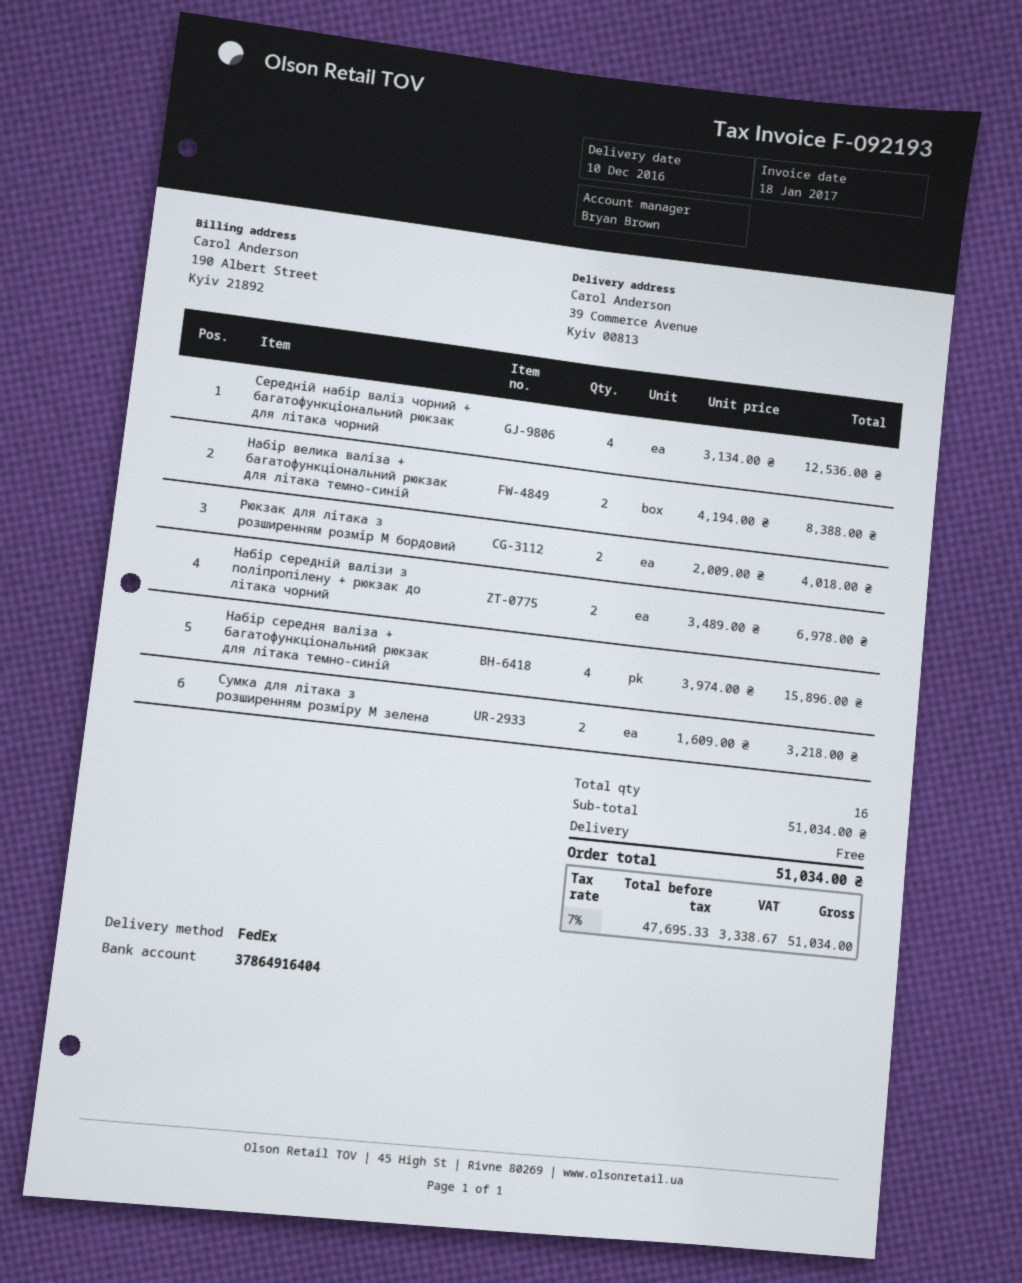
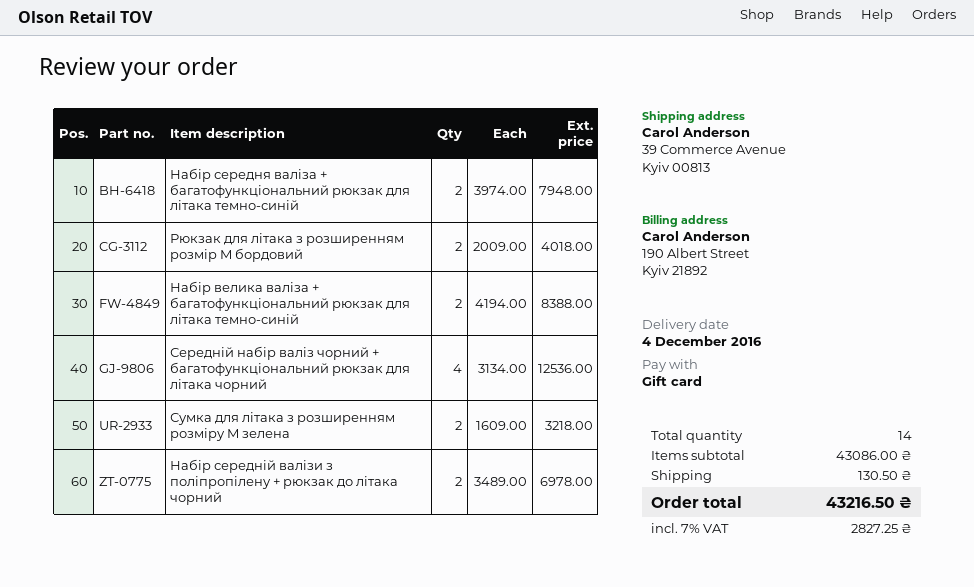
delivery date: 2016-12-10 -> 2016-12-04
Набір середня валіза + багатофункціональний рюкзак для літака темно-синій: 4 x 3974.00 = 15896.00 -> 2 x 3974.00 = 7948.00
total quantity: 16 -> 14
subtotal: 51034.00 -> 43086.00
shipping: 0.00 -> 130.50
tax: 7% = 3338.67 -> 7% = 2827.25
total: 51034.00 -> 43216.50

